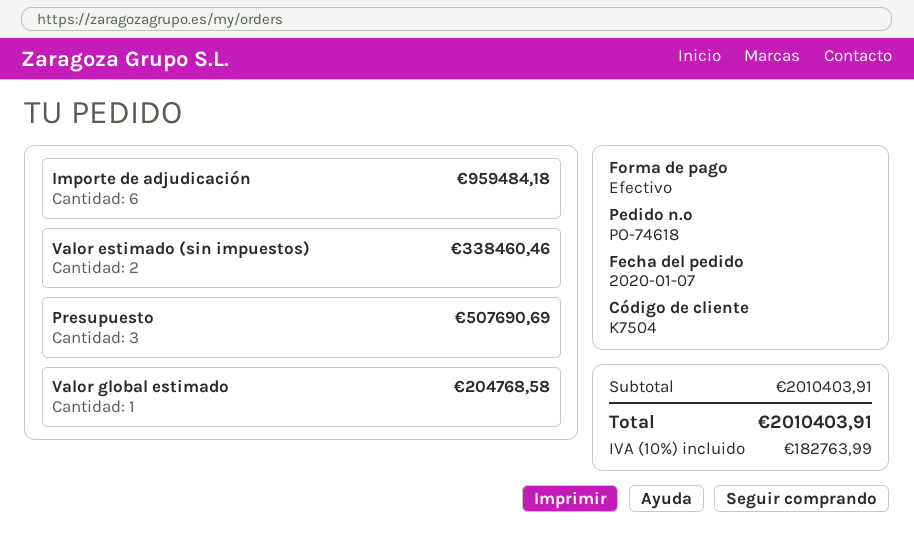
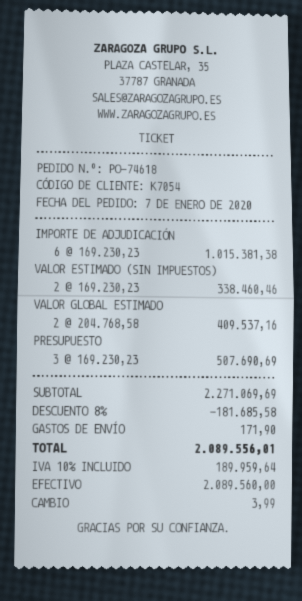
customer number: K7504 -> K7054
Importe de adjudicación: 6 for 959484.18 -> 6 for 1015381.38
Valor global estimado: 1 for 204768.58 -> 2 for 409537.16
subtotal: 2010403.91 -> 2271069.69
discount: none -> 8% = 181685.58
shipping: none -> 171.90
tax: 10% = 182763.99 -> 10% = 189959.64
total: 2010403.91 -> 2089556.01

